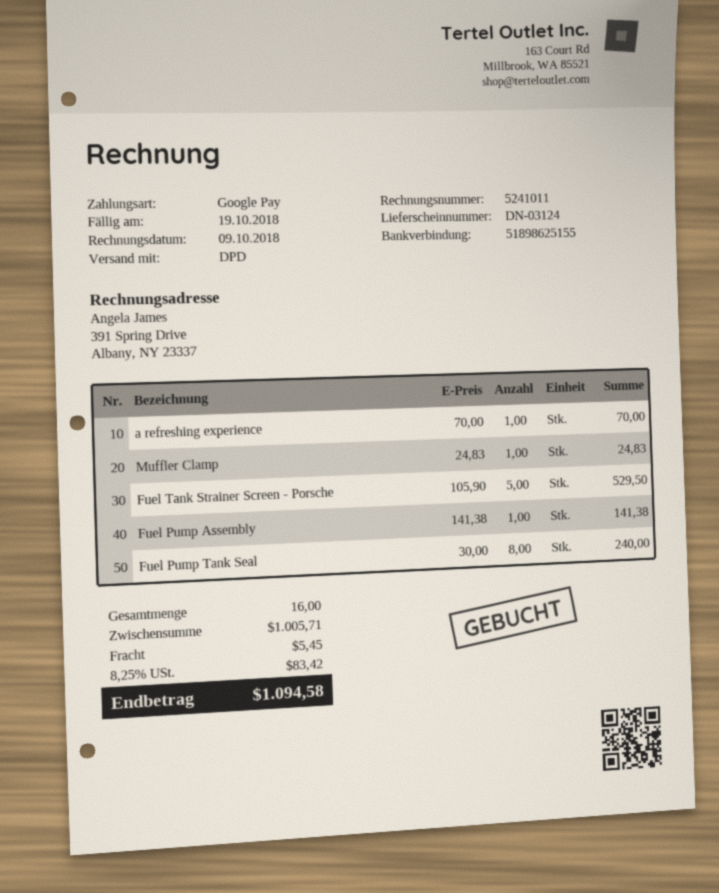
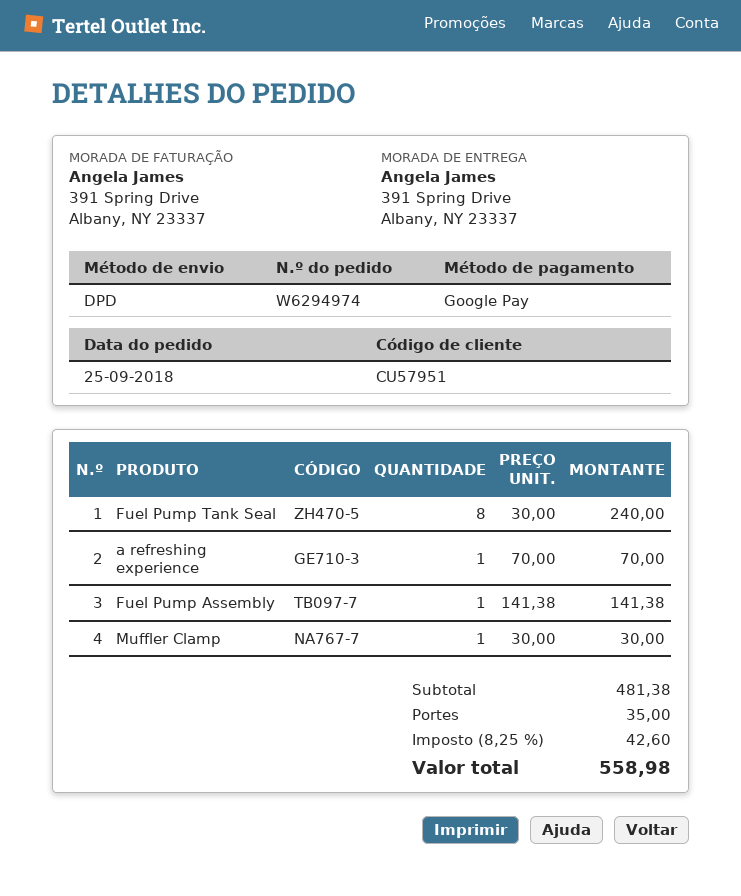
Muffler Clamp: 1 x 24.83 = 24.83 -> 1 x 30.00 = 30.00
Fuel Tank Strainer Screen - Porsche: 5 x 105.90 = 529.50 -> none
subtotal: 1005.71 -> 481.38
shipping: 5.45 -> 35.00
tax: 8.25% = 83.42 -> 8.25% = 42.60
total: 1094.58 -> 558.98

